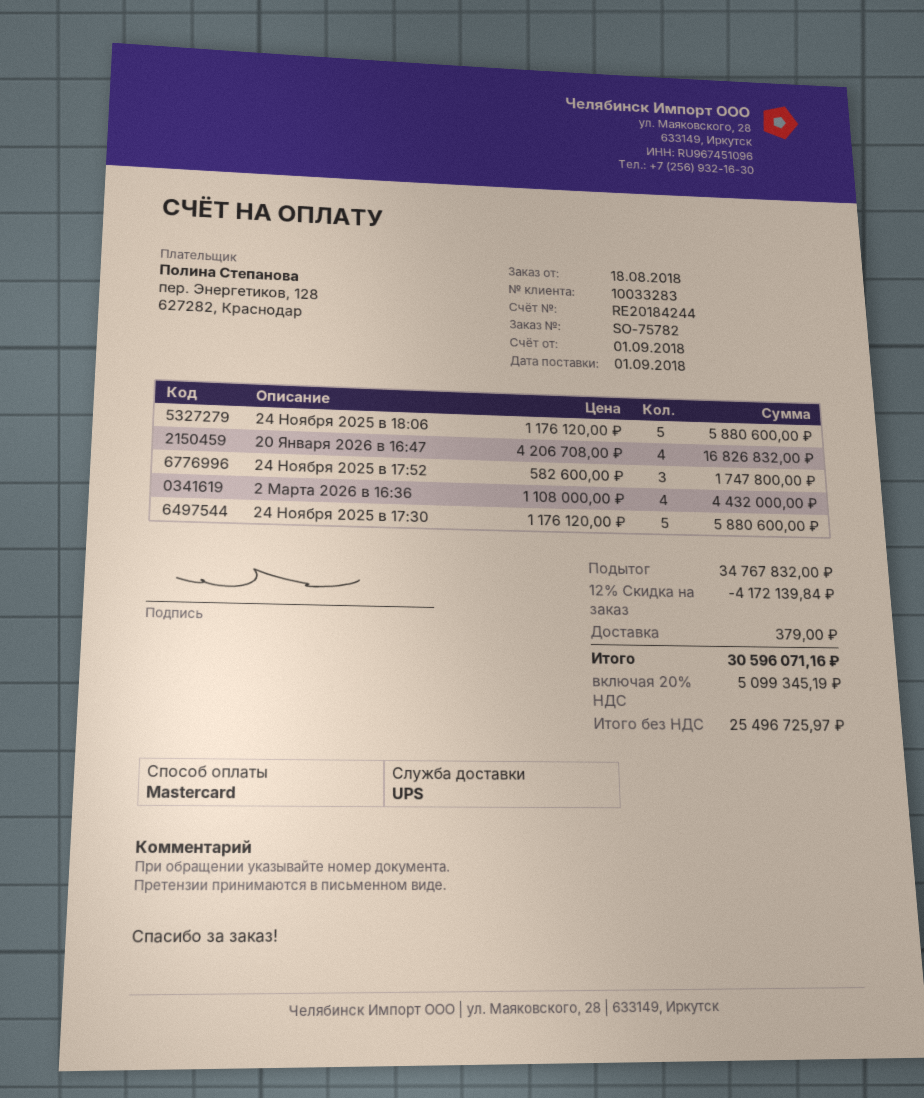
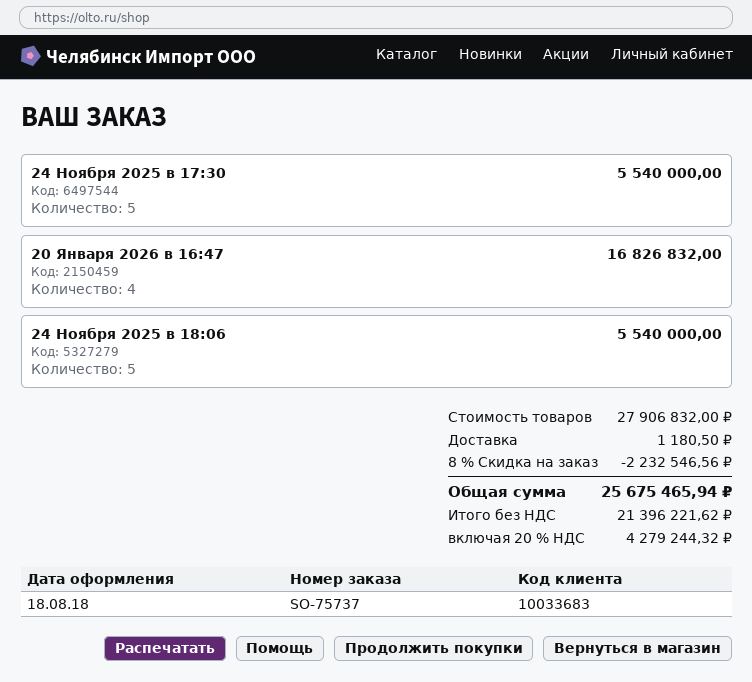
order number: SO-75782 -> SO-75737
customer number: 10033283 -> 10033683
24 Ноября 2025 в 18:06: 5 for 5880600.00 -> 5 for 5540000.00
24 Ноября 2025 в 17:52: 3 for 1747800.00 -> none
2 Марта 2026 в 16:36: 4 for 4432000.00 -> none
24 Ноября 2025 в 17:30: 5 for 5880600.00 -> 5 for 5540000.00
subtotal: 34767832.00 -> 27906832.00
discount: 12% = 4172139.84 -> 8% = 2232546.56
shipping: 379.00 -> 1180.50
net: 25496725.97 -> 21396221.62
tax: 20% = 5099345.19 -> 20% = 4279244.32
total: 30596071.16 -> 25675465.94

